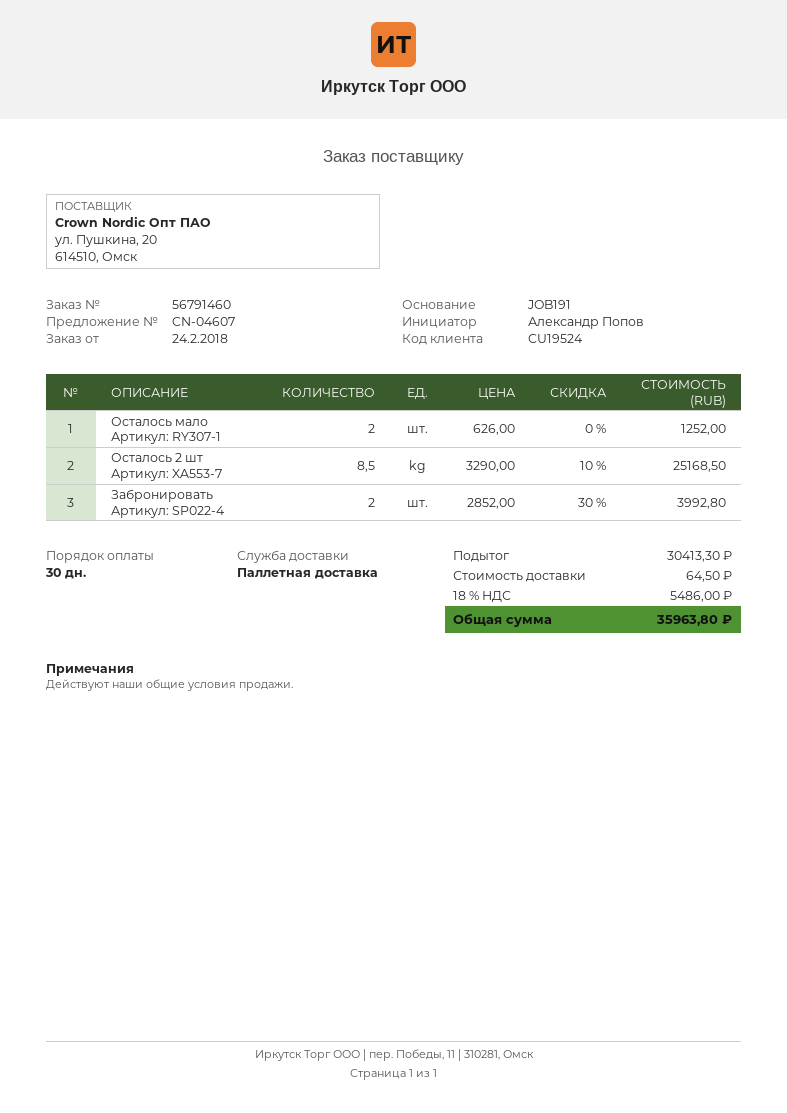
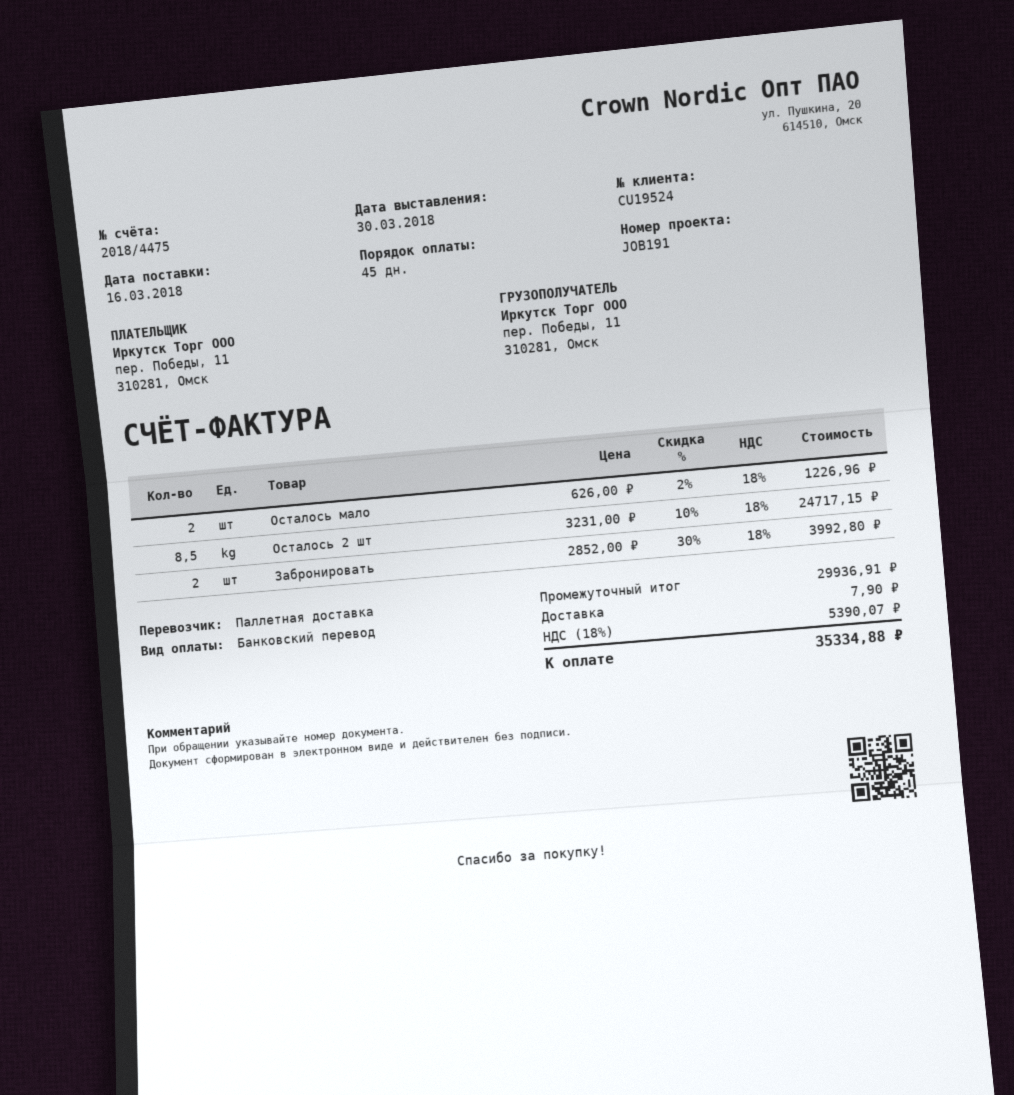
payment terms: 30 days -> 45 days
Осталось мало: 2 x 626.00 = 1252.00 -> 2 x 626.00 - 2% = 1226.96
Осталось 2 шт: 8.5 x 3290.00 - 10% = 25168.50 -> 8.5 x 3231.00 - 10% = 24717.15
subtotal: 30413.30 -> 29936.91
shipping: 64.50 -> 7.90
tax: 18% = 5486.00 -> 18% = 5390.07
total: 35963.80 -> 35334.88

